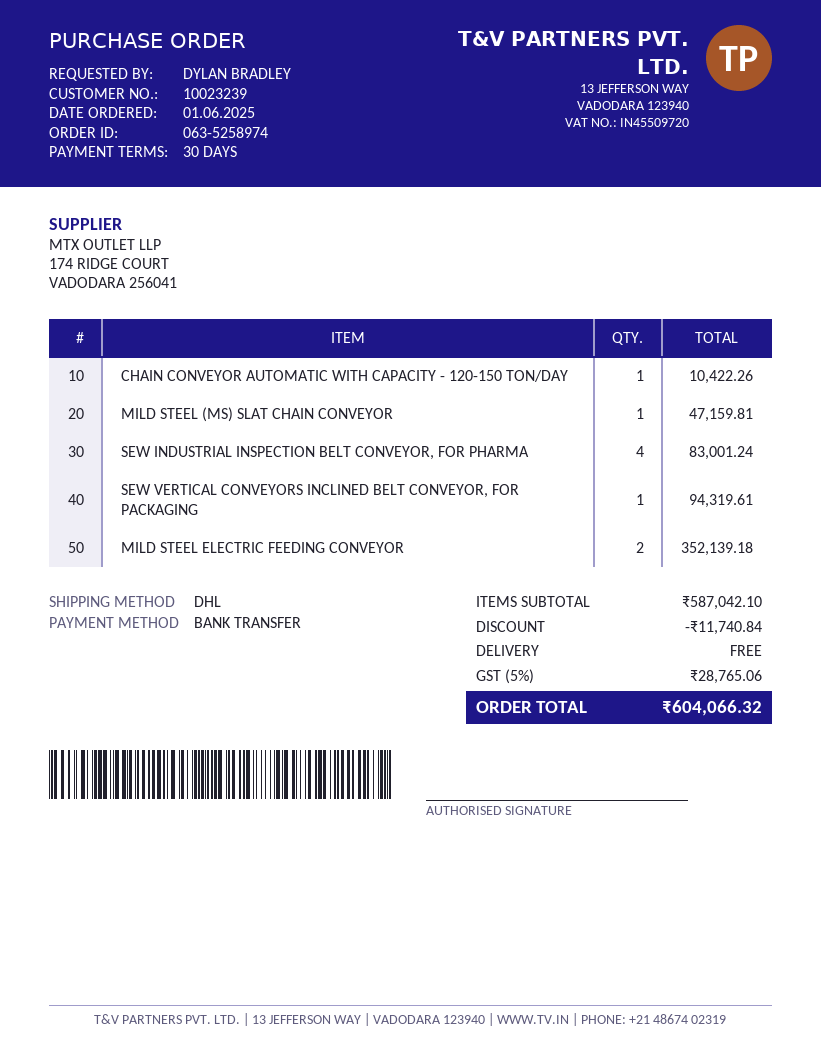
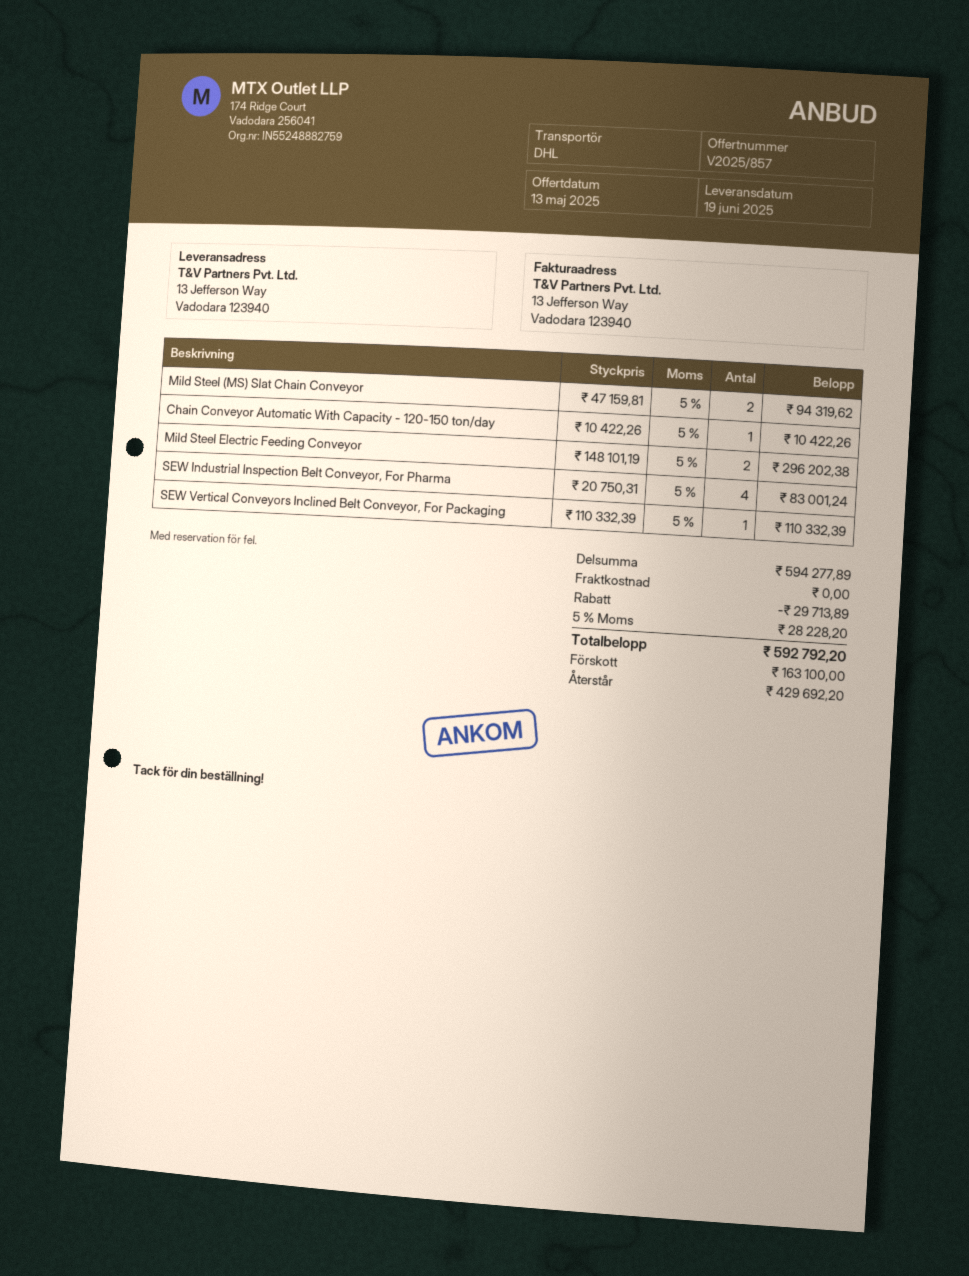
MILD STEEL (MS) SLAT CHAIN CONVEYOR: 1 for 47159.81 -> 2 for 94319.62
SEW VERTICAL CONVEYORS INCLINED BELT CONVEYOR, FOR PACKAGING: 1 for 94319.61 -> 1 for 110332.39
MILD STEEL ELECTRIC FEEDING CONVEYOR: 2 for 352139.18 -> 2 for 296202.38
subtotal: 587042.10 -> 594277.89
discount: 11740.84 -> 29713.89
tax: 5% = 28765.06 -> 5% = 28228.20
total: 604066.32 -> 592792.20

